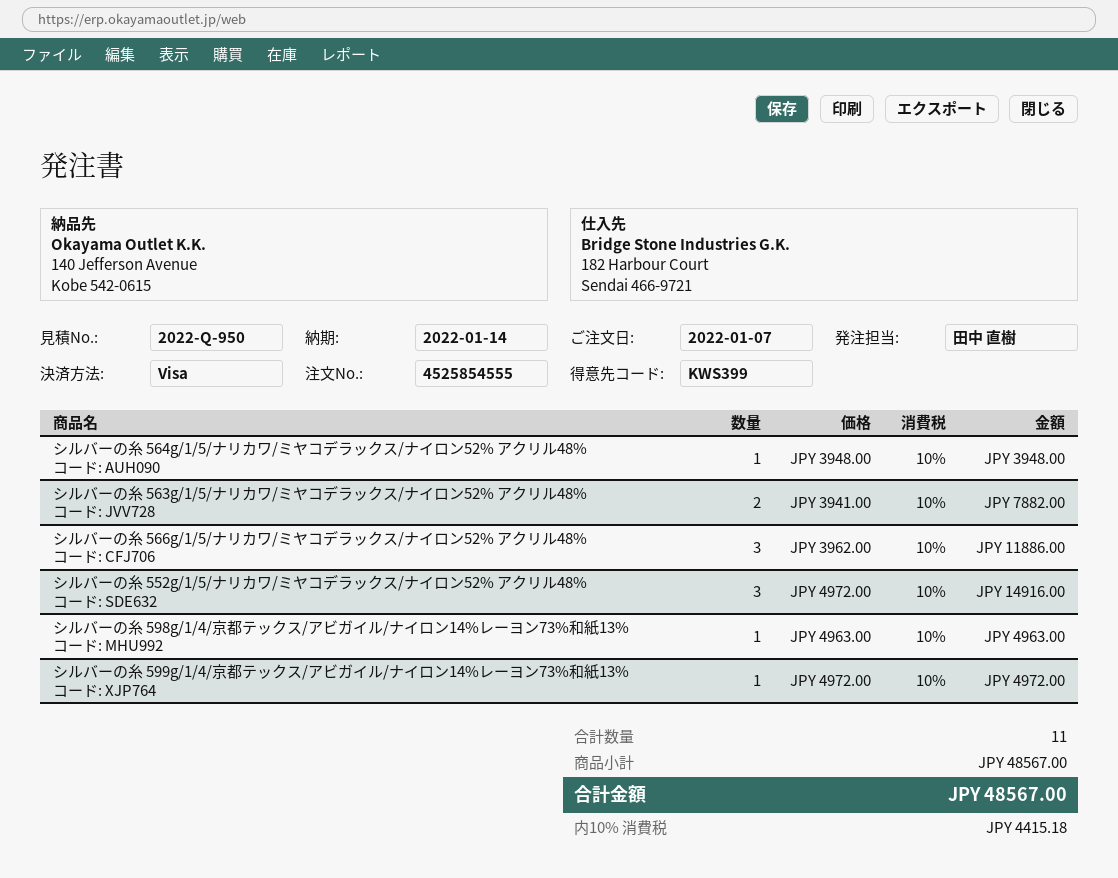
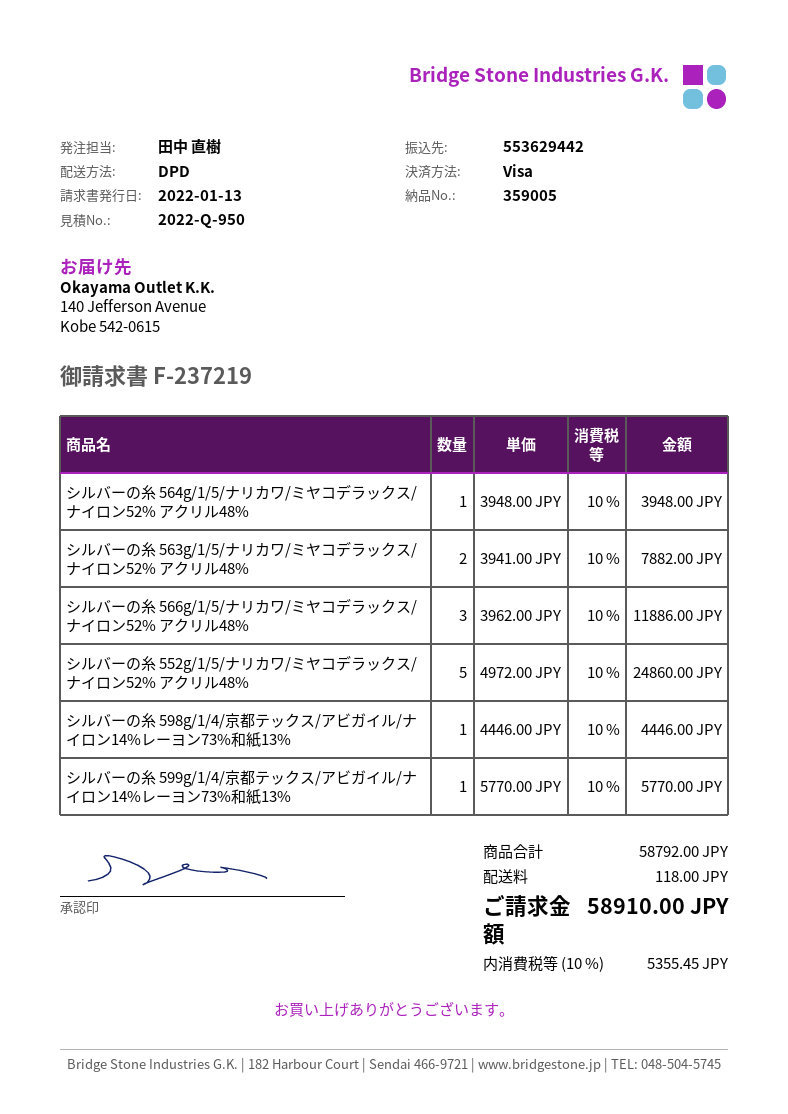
シルバーの糸 552g/1/5/ナリカワ/ミヤコデラックス/ナイロン52% アクリル48%: 3 x 4972.00 = 14916.00 -> 5 x 4972.00 = 24860.00
シルバーの糸 598g/1/4/京都テックス/アビガイル/ナイロン14%レーヨン73%和紙13%: 1 x 4963.00 = 4963.00 -> 1 x 4446.00 = 4446.00
シルバーの糸 599g/1/4/京都テックス/アビガイル/ナイロン14%レーヨン73%和紙13%: 1 x 4972.00 = 4972.00 -> 1 x 5770.00 = 5770.00
subtotal: 48567.00 -> 58792.00
shipping: none -> 118.00
tax: 10% = 4415.18 -> 10% = 5355.45
total: 48567.00 -> 58910.00

